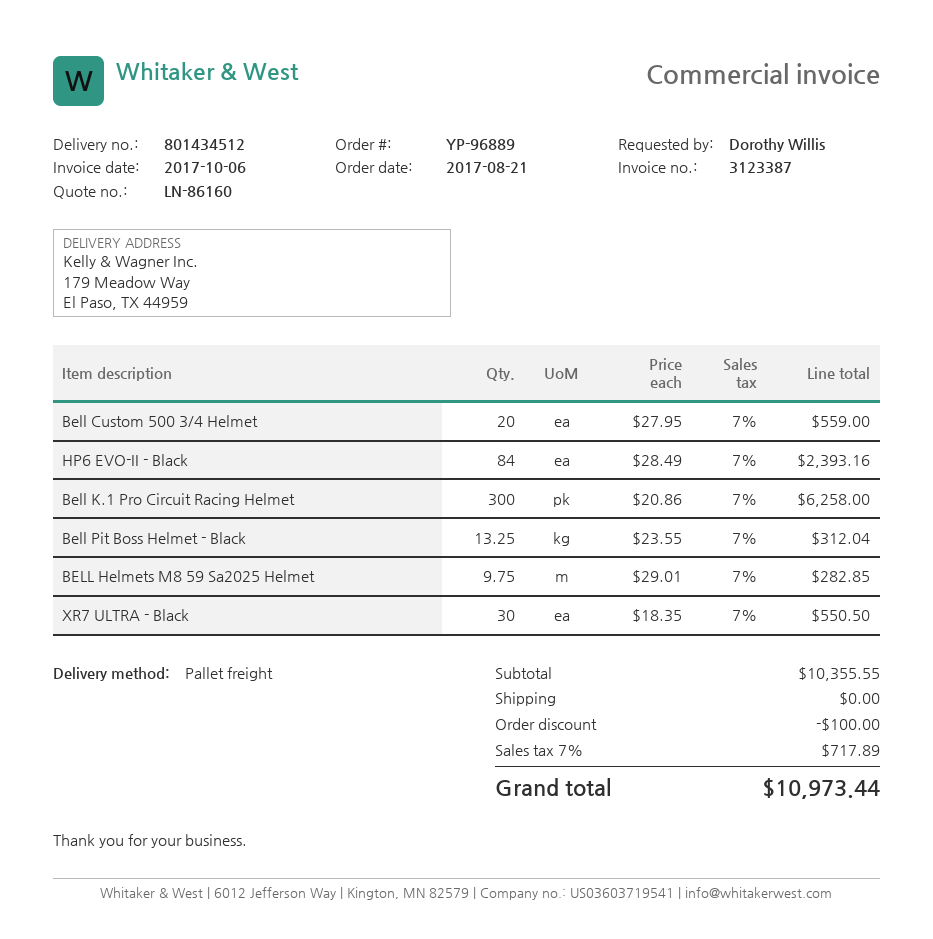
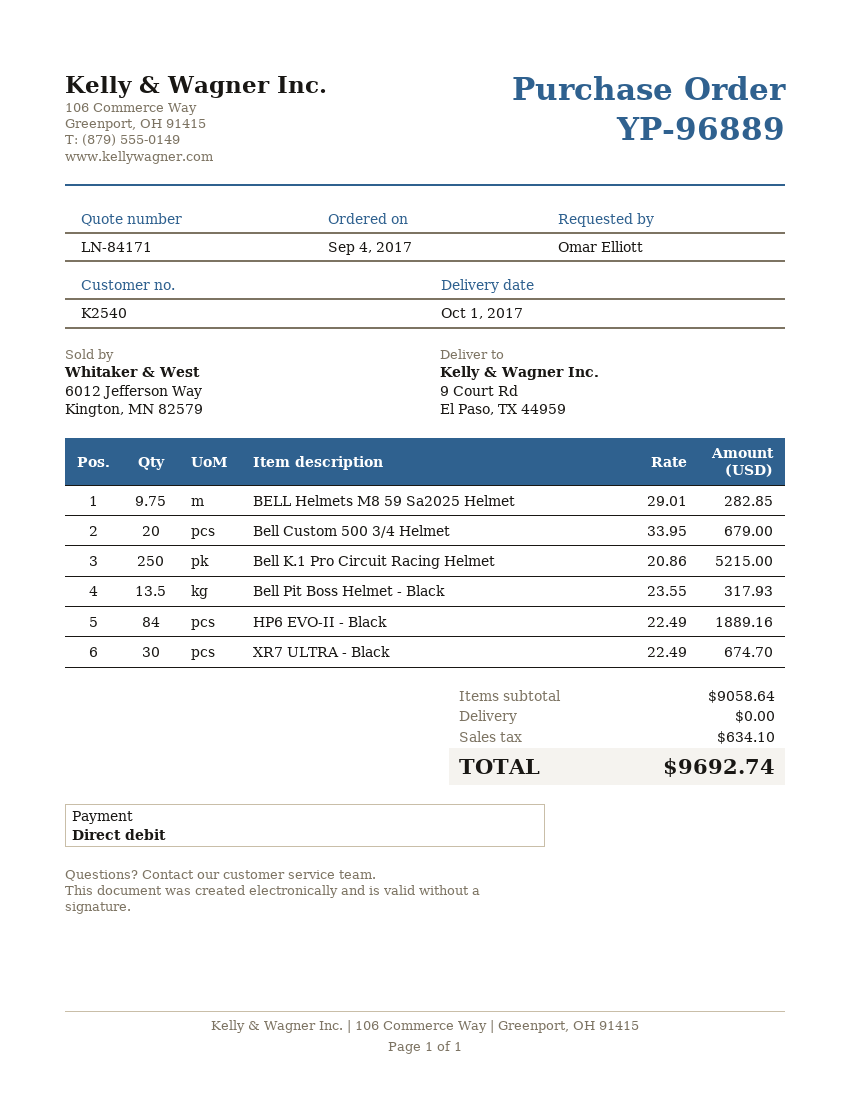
quote number: LN-86160 -> LN-84171
order date: 2017-08-21 -> 2017-09-04
ordered by: Dorothy Willis -> Omar Elliott
ship to: 179 Meadow Way, El Paso, TX 44959 -> 9 Court Rd, El Paso, TX 44959
Bell Custom 500 3/4 Helmet: 20 x 27.95 = 559.00 -> 20 x 33.95 = 679.00
HP6 EVO-II - Black: 84 x 28.49 = 2393.16 -> 84 x 22.49 = 1889.16
Bell K.1 Pro Circuit Racing Helmet: 300 x 20.86 = 6258.00 -> 250 x 20.86 = 5215.00
Bell Pit Boss Helmet - Black: 13.25 x 23.55 = 312.04 -> 13.5 x 23.55 = 317.93
XR7 ULTRA - Black: 30 x 18.35 = 550.50 -> 30 x 22.49 = 674.70
subtotal: 10355.55 -> 9058.64
discount: 100.00 -> none
tax: 717.89 -> 634.10
total: 10973.44 -> 9692.74

